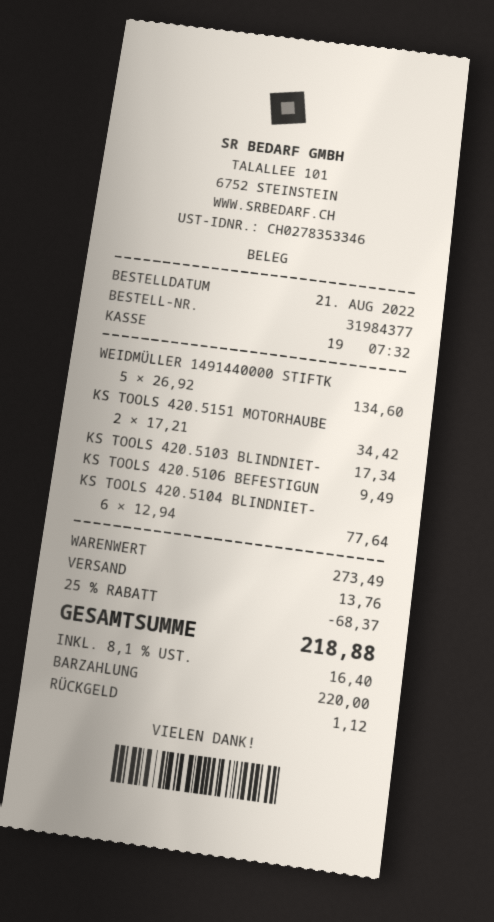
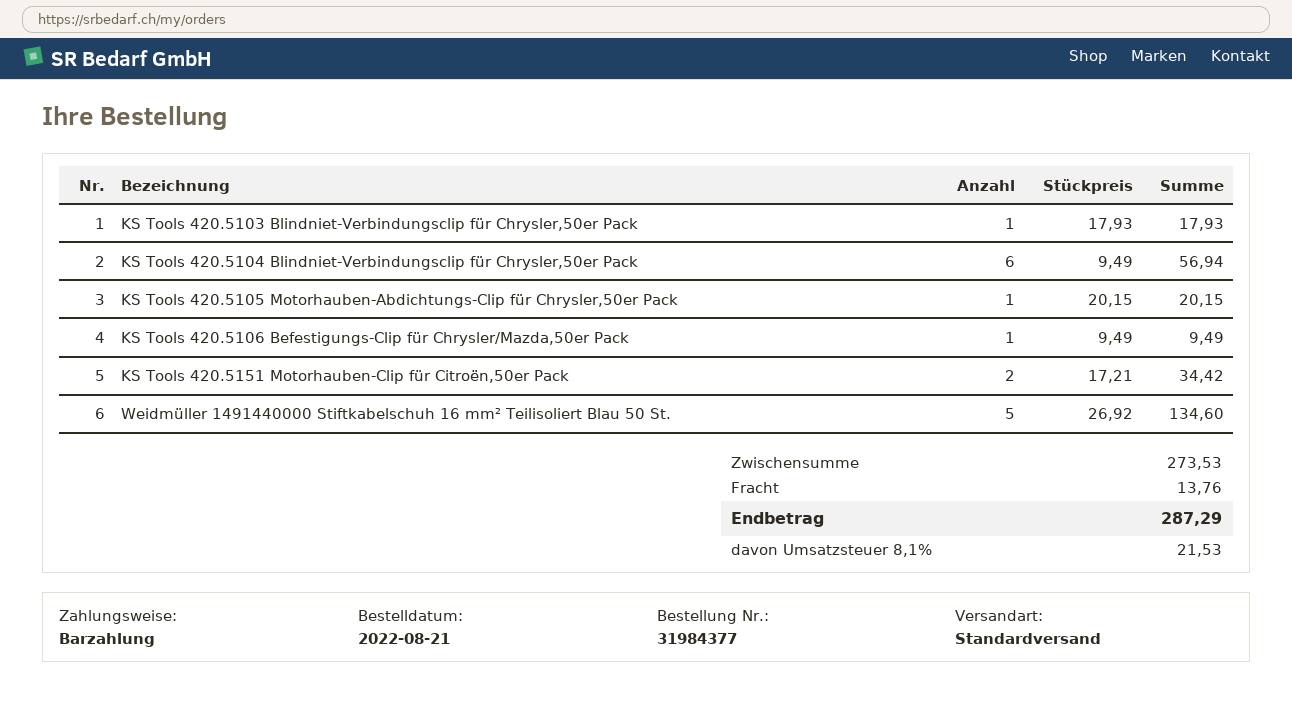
KS TOOLS 420.5103 BLINDNIET-: 1 x 17.34 = 17.34 -> 1 x 17.93 = 17.93
KS TOOLS 420.5104 BLINDNIET-: 6 x 12.94 = 77.64 -> 6 x 9.49 = 56.94
KS Tools 420.5105 Motorhauben-Abdichtungs-Clip für Chrysler,50er Pack: none -> 1 x 20.15 = 20.15
subtotal: 273.49 -> 273.53
discount: 25% = 68.37 -> none
tax: 8.1% = 16.40 -> 8.1% = 21.53
total: 218.88 -> 287.29

